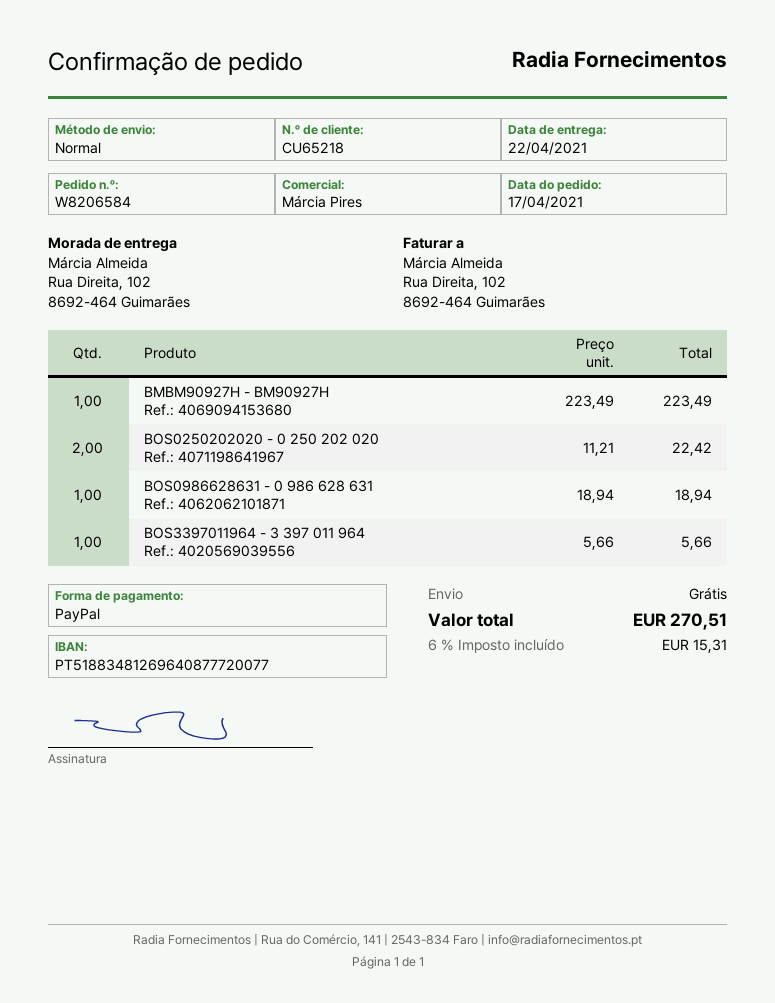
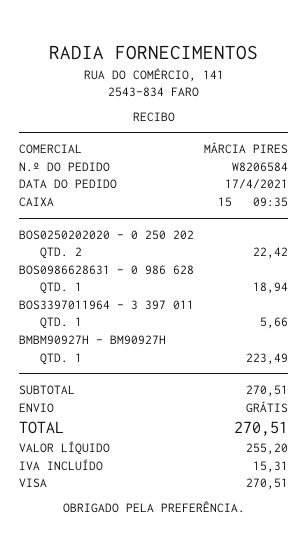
payment method: PayPal -> Visa

